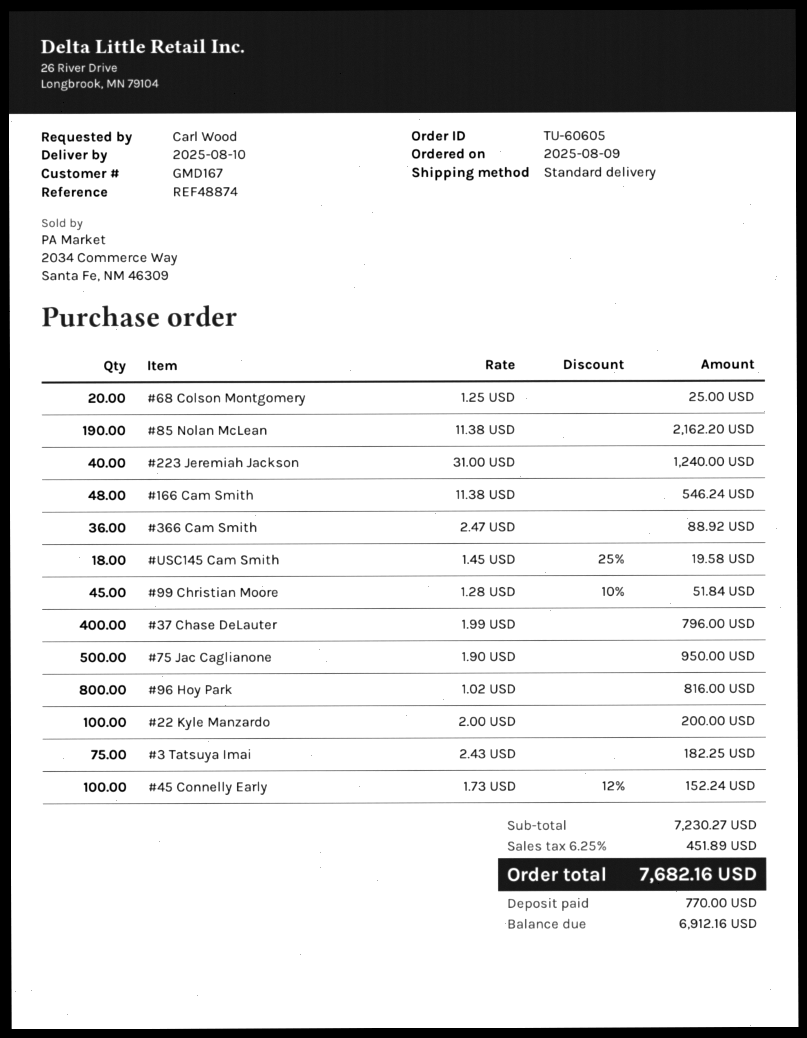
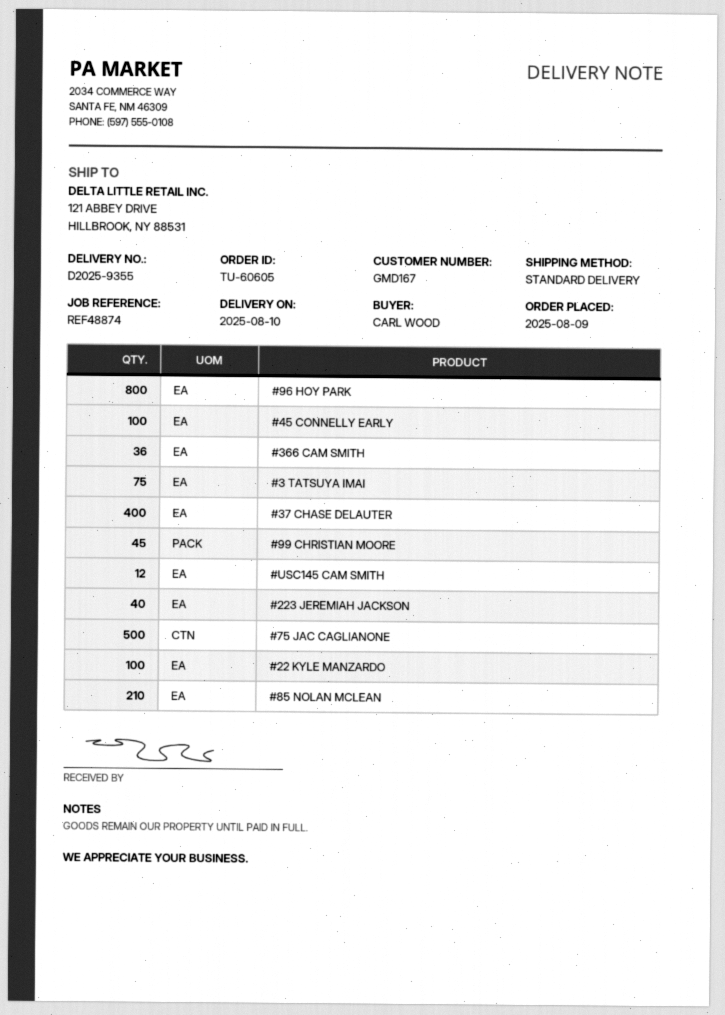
#68 Colson Montgomery: 20 -> none
#85 Nolan McLean: 190 -> 210
#166 Cam Smith: 48 -> none
#USC145 Cam Smith: 18 -> 12

